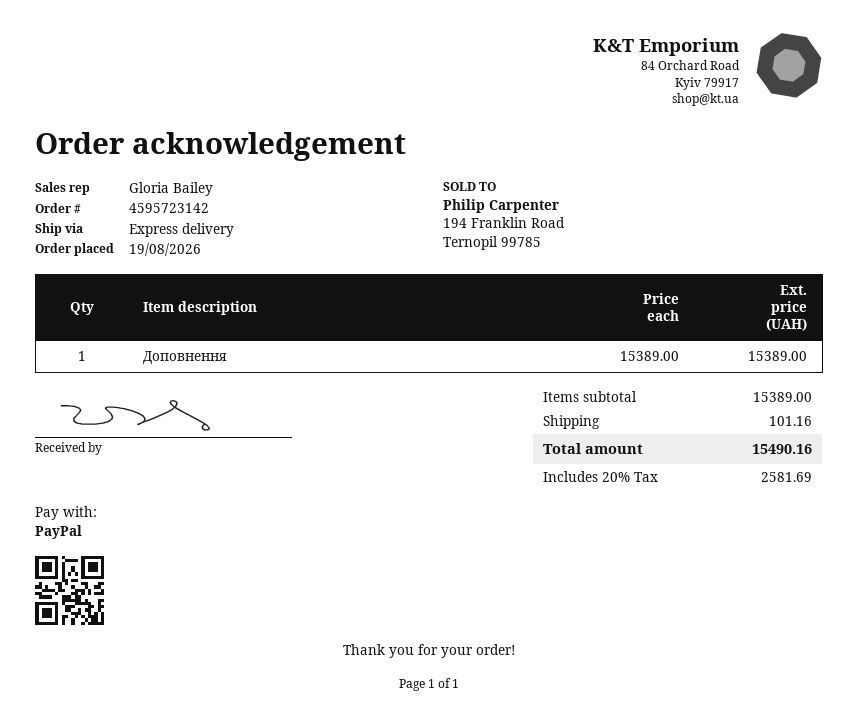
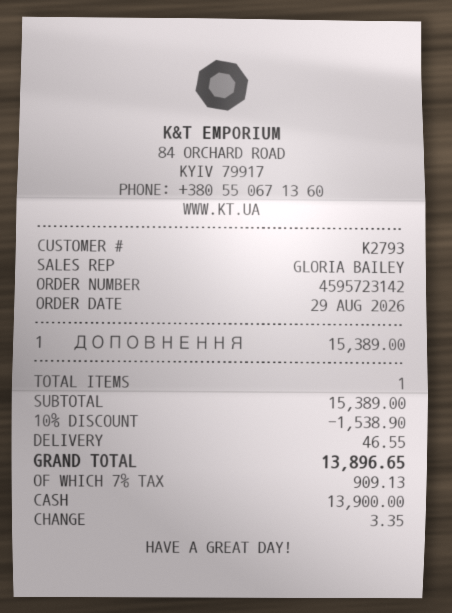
order date: 2026-08-19 -> 2026-08-29
payment method: PayPal -> cash
discount: none -> 10% = 1538.90
shipping: 101.16 -> 46.55
tax: 20% = 2581.69 -> 7% = 909.13
total: 15490.16 -> 13896.65

